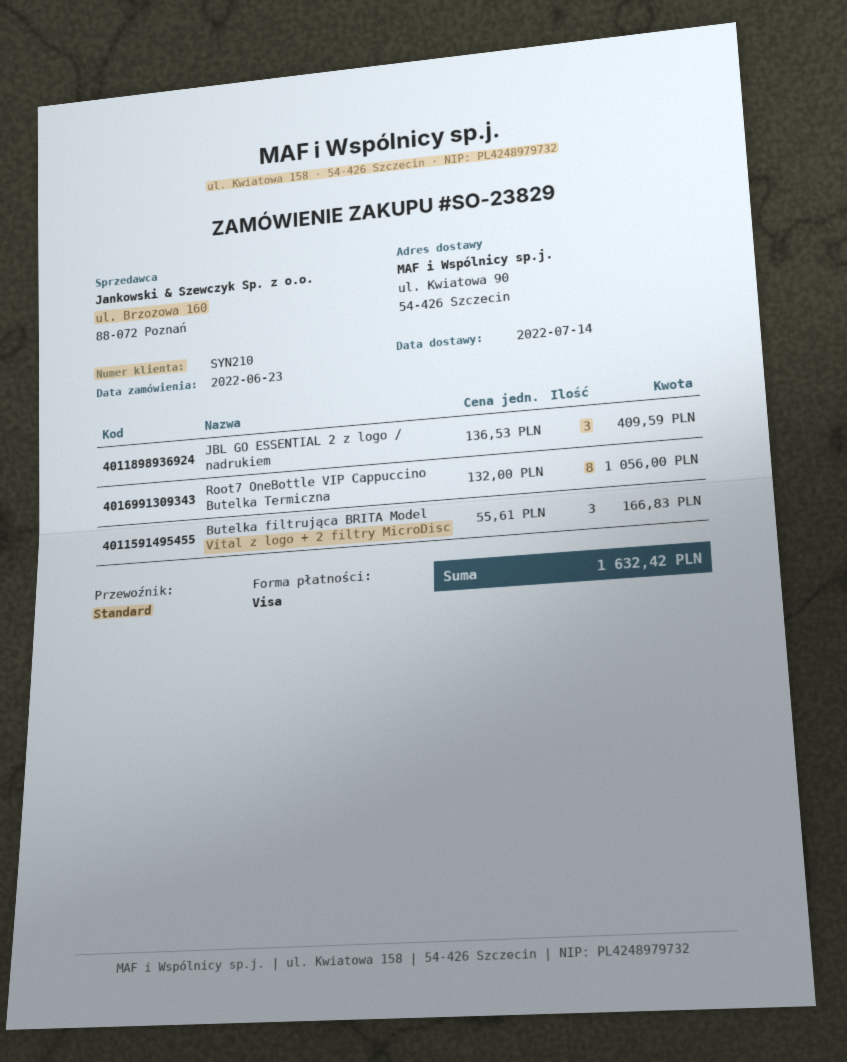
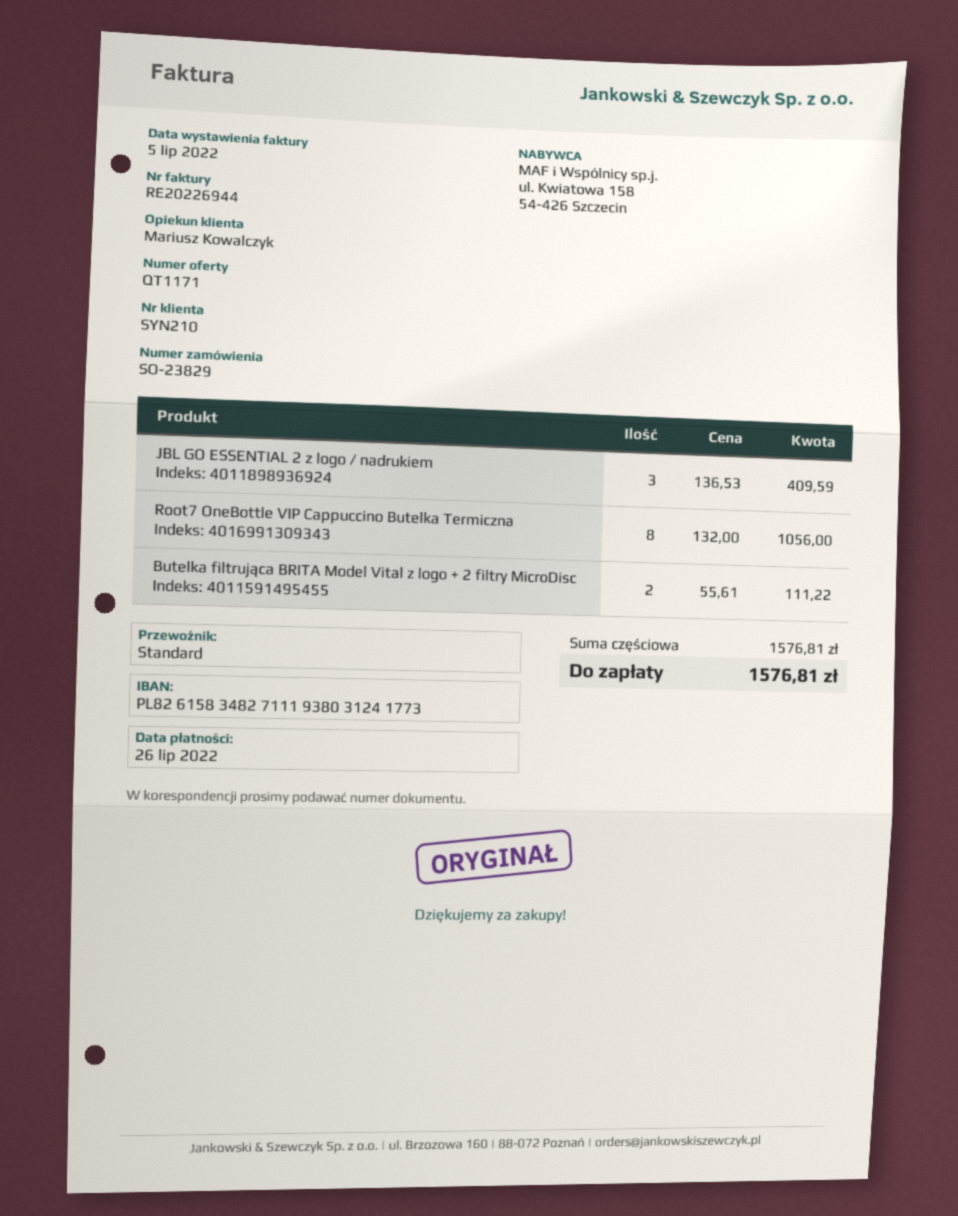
Butelka filtrująca BRITA Model Vital z logo + 2 filtry MicroDisc: 3 x 55.61 = 166.83 -> 2 x 55.61 = 111.22
total: 1632.42 -> 1576.81

